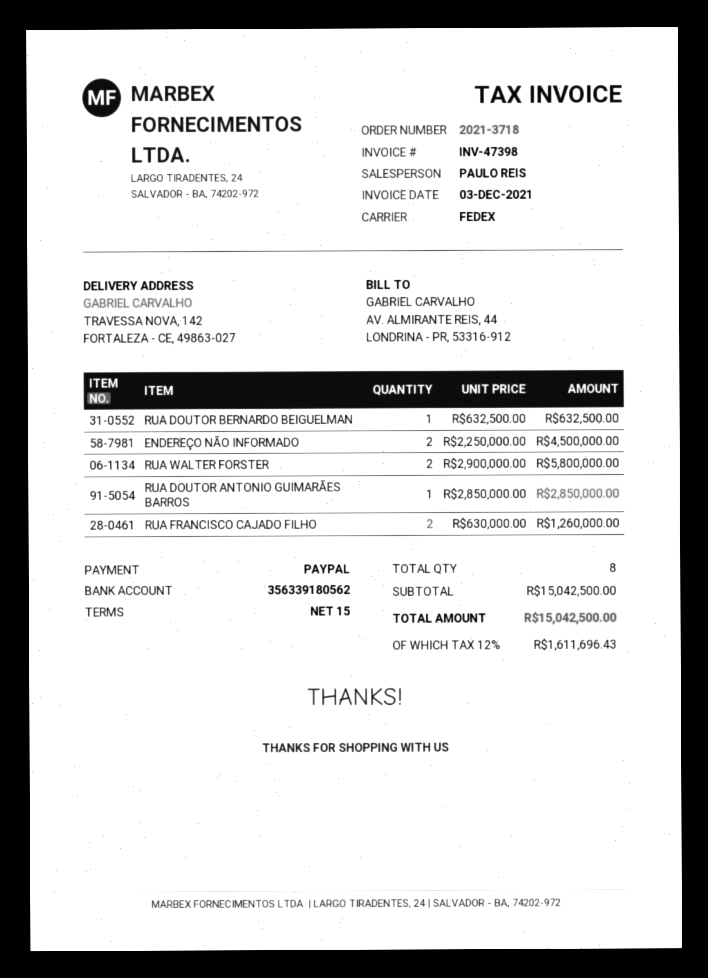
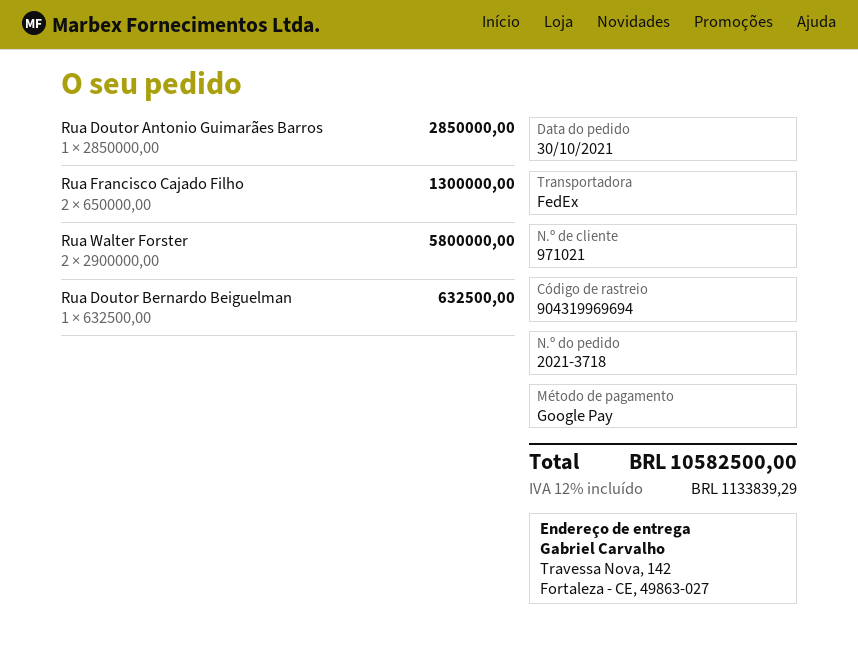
payment method: PayPal -> Google Pay
ENDEREÇO NÃO INFORMADO: 2 x 2250000.00 = 4500000.00 -> none
RUA FRANCISCO CAJADO FILHO: 2 x 630000.00 = 1260000.00 -> 2 x 650000.00 = 1300000.00
tax: 12% = 1611696.43 -> 12% = 1133839.29
total: 15042500.00 -> 10582500.00

